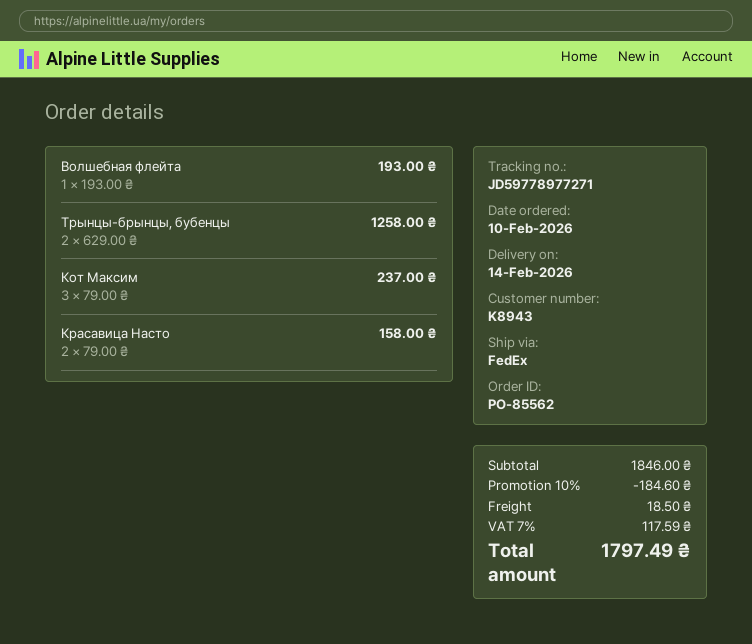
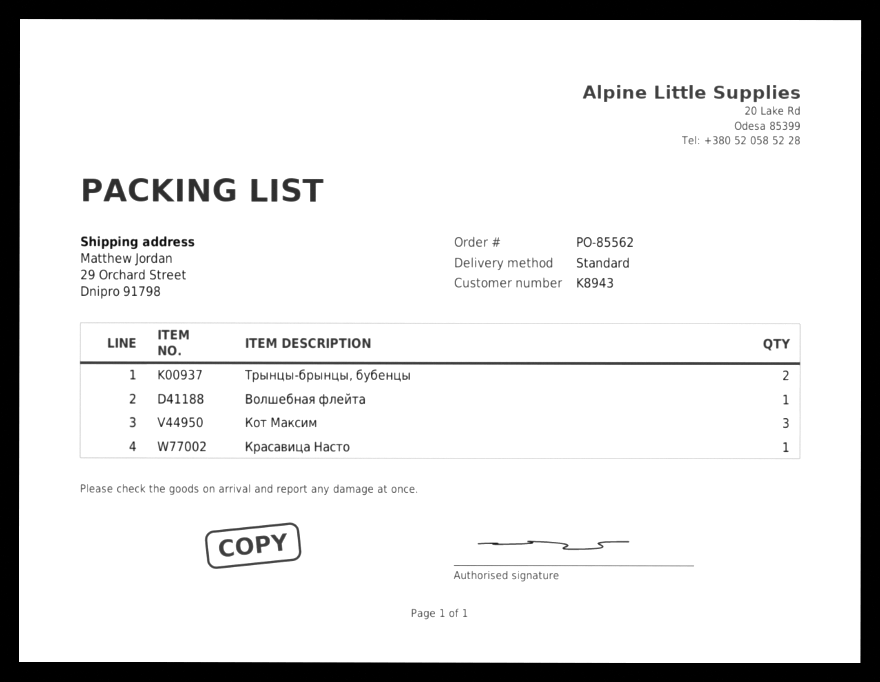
shipping method: FedEx -> standard
Красавица Насто: 2 -> 1

